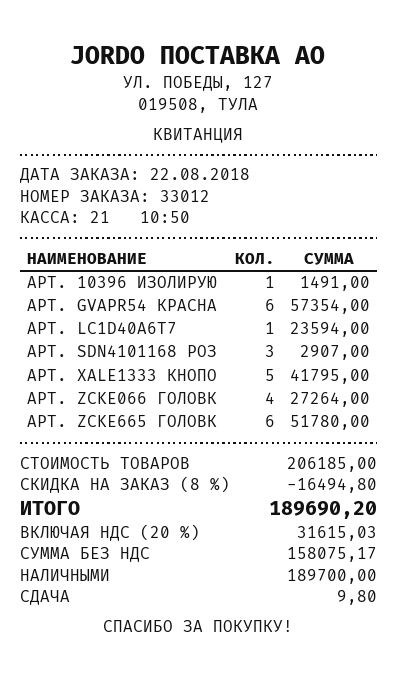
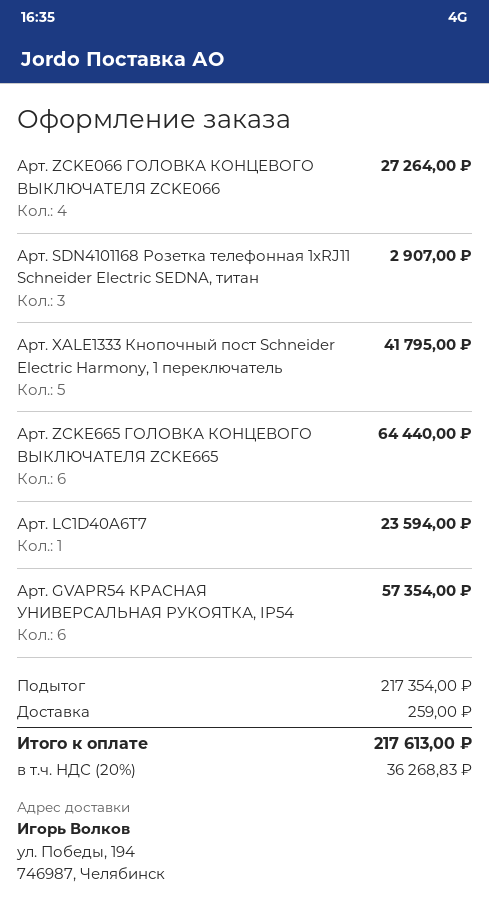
АРТ. 10396 ИЗОЛИРУЮ: 1 for 1491.00 -> none
АРТ. ZCKE665 ГОЛОВК: 6 for 51780.00 -> 6 for 64440.00
subtotal: 206185.00 -> 217354.00
discount: 8% = 16494.80 -> none
shipping: none -> 259.00
tax: 20% = 31615.03 -> 20% = 36268.83
total: 189690.20 -> 217613.00

